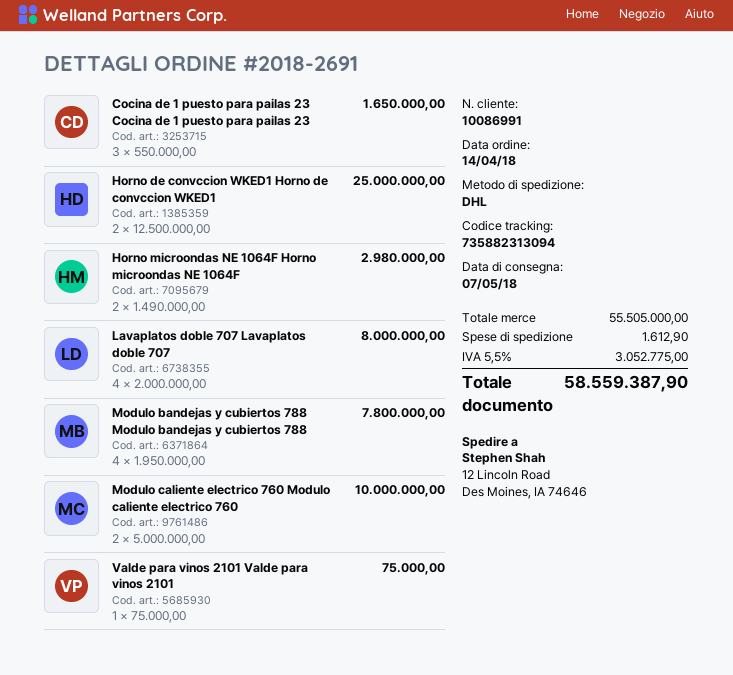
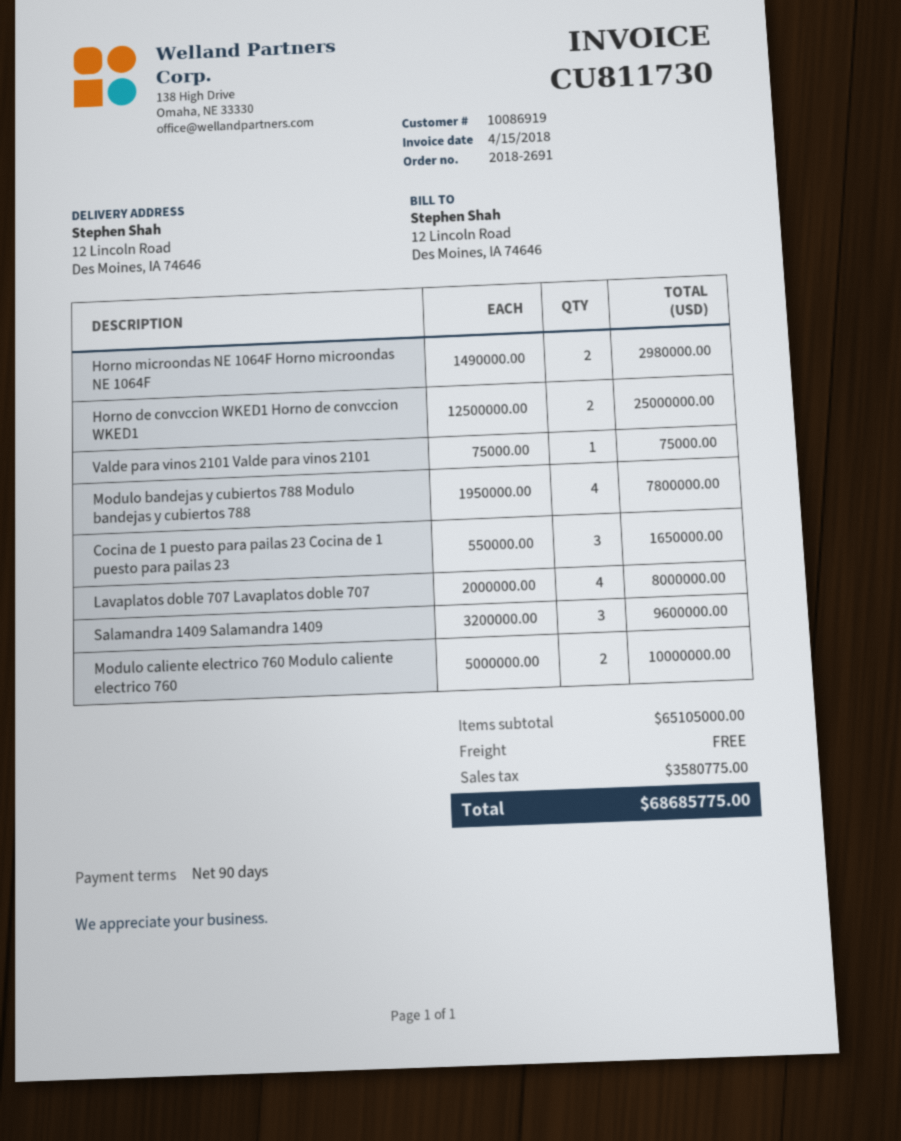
customer number: 10086991 -> 10086919
Salamandra 1409 Salamandra 1409: none -> 3 x 3200000.00 = 9600000.00
subtotal: 55505000.00 -> 65105000.00
shipping: 1612.90 -> 0.00
tax: 3052775.00 -> 3580775.00
total: 58559387.90 -> 68685775.00

